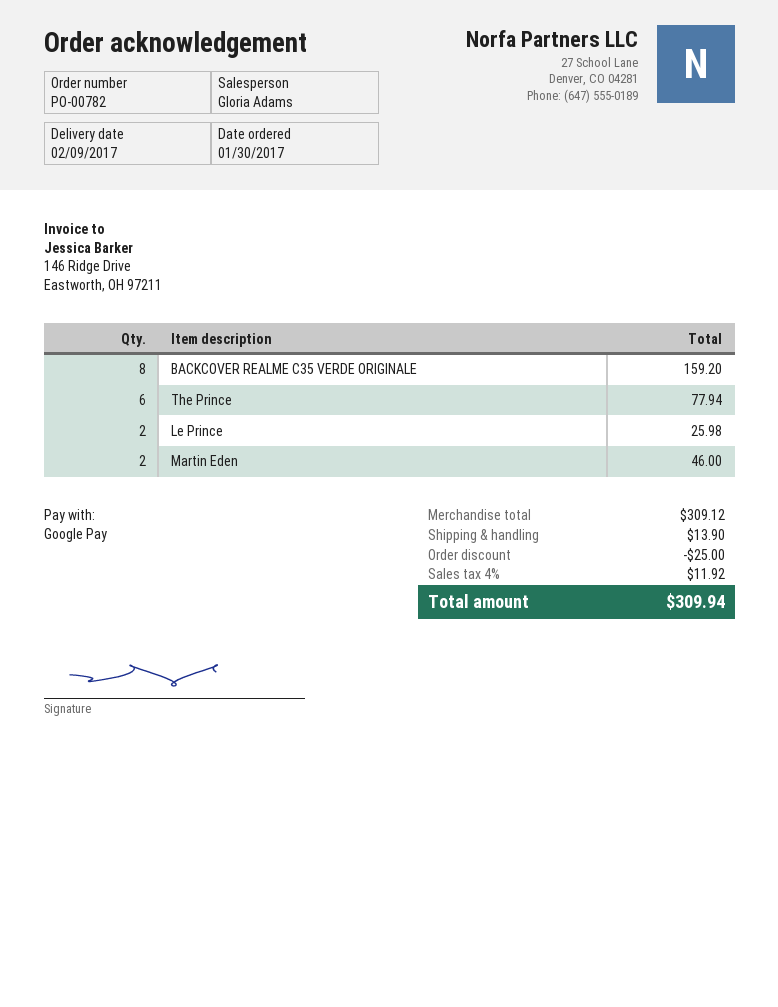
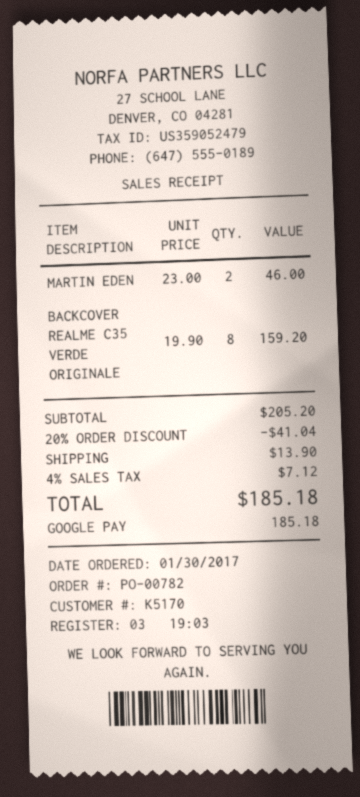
The Prince: 6 for 77.94 -> none
Le Prince: 2 for 25.98 -> none
subtotal: 309.12 -> 205.20
discount: 25.00 -> 41.04
tax: 4% = 11.92 -> 4% = 7.12
total: 309.94 -> 185.18

